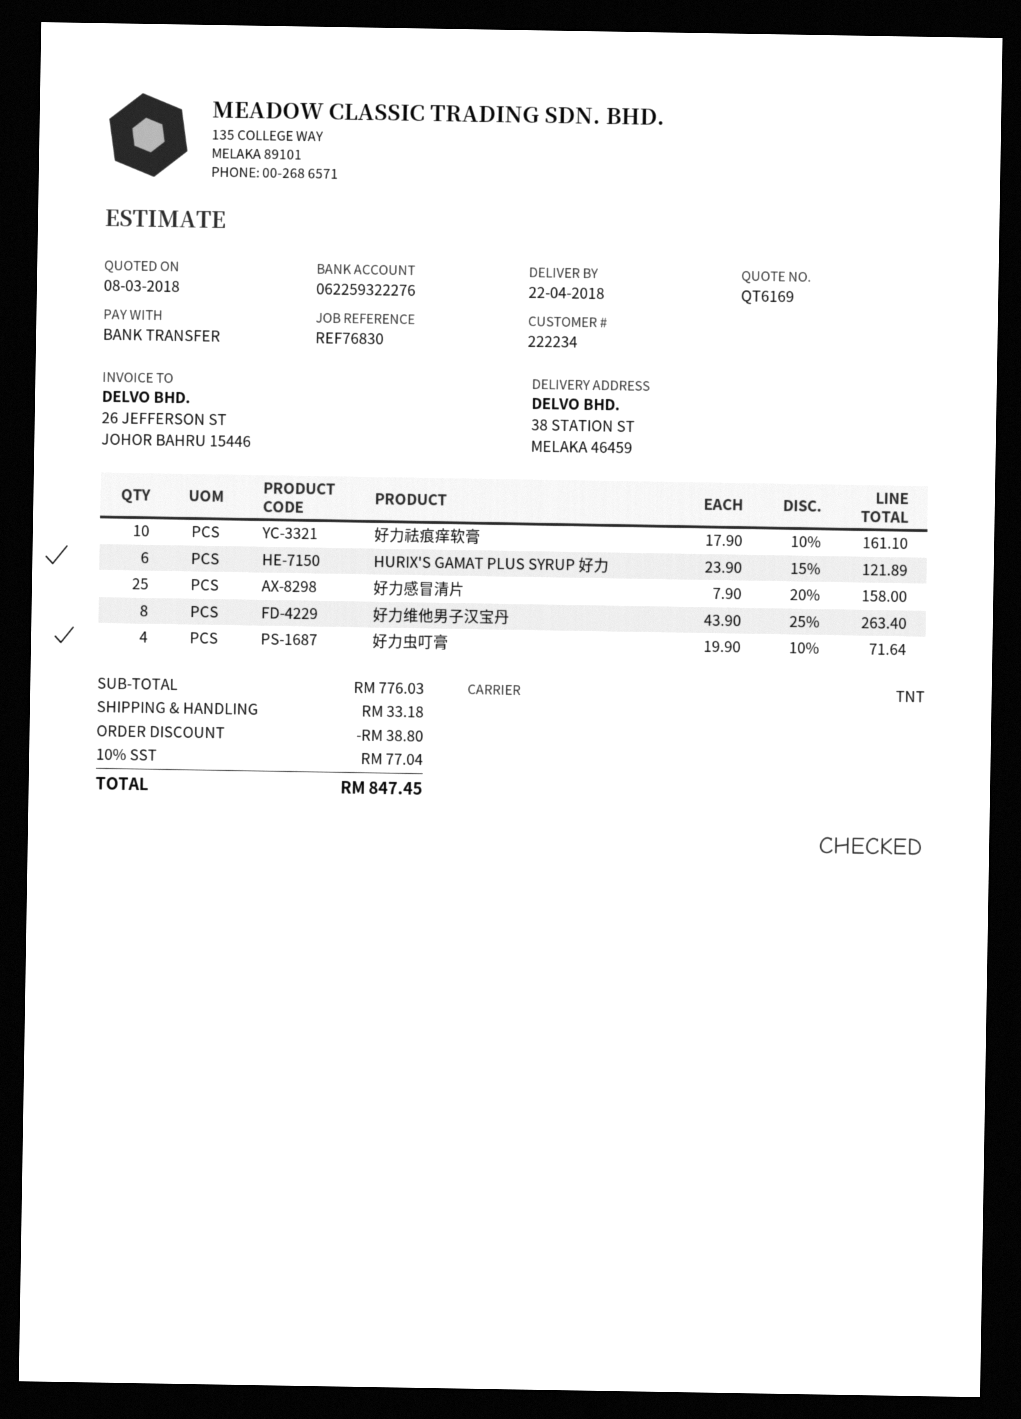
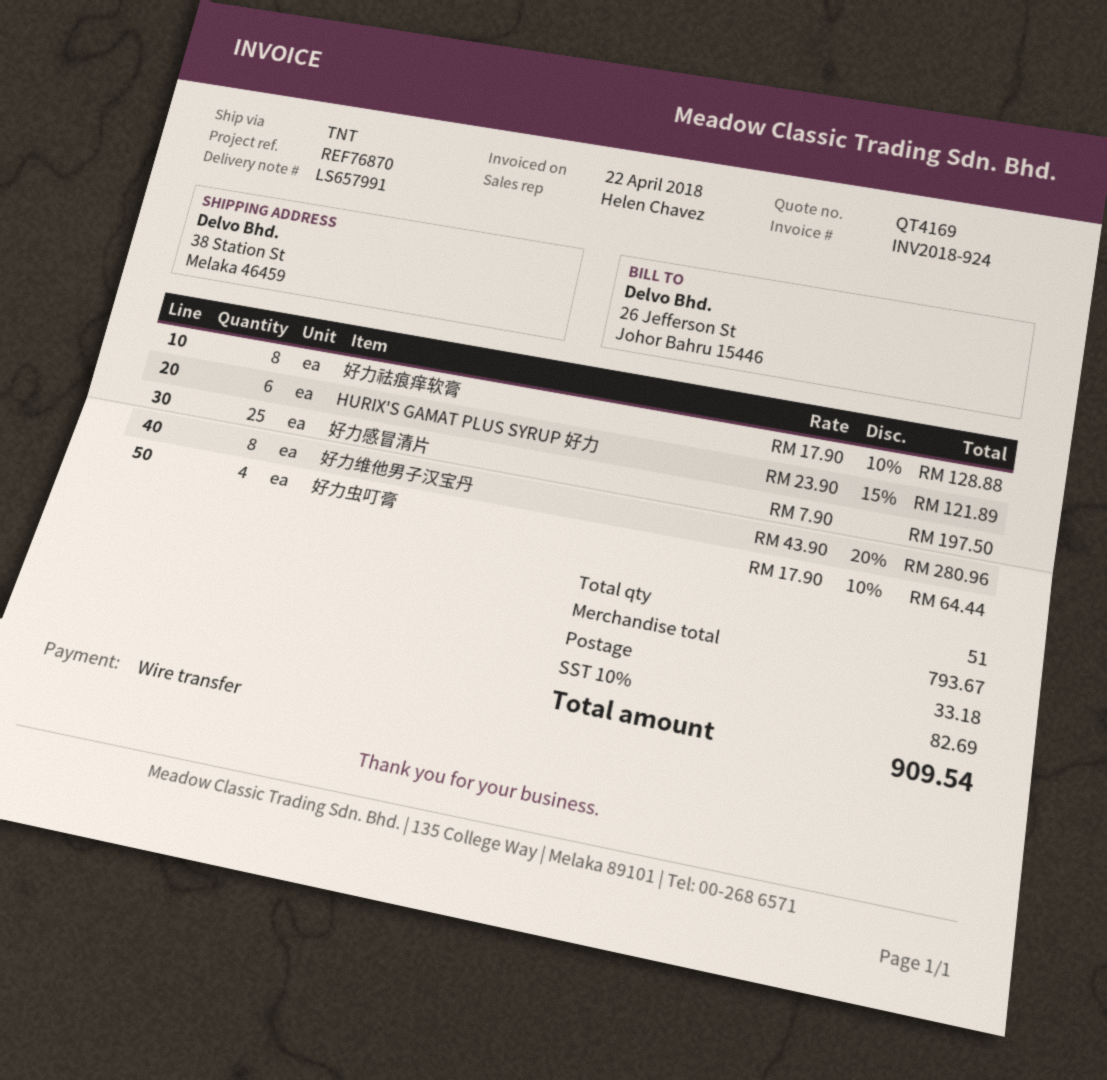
quote number: QT6169 -> QT4169
reference: REF76830 -> REF76870
好力祛痕痒软膏: 10 x 17.90 - 10% = 161.10 -> 8 x 17.90 - 10% = 128.88
好力感冒清片: 25 x 7.90 - 20% = 158.00 -> 25 x 7.90 = 197.50
好力维他男子汉宝丹: 8 x 43.90 - 25% = 263.40 -> 8 x 43.90 - 20% = 280.96
好力虫叮膏: 4 x 19.90 - 10% = 71.64 -> 4 x 17.90 - 10% = 64.44
subtotal: 776.03 -> 793.67
discount: 38.80 -> none
tax: 10% = 77.04 -> 10% = 82.69
total: 847.45 -> 909.54

